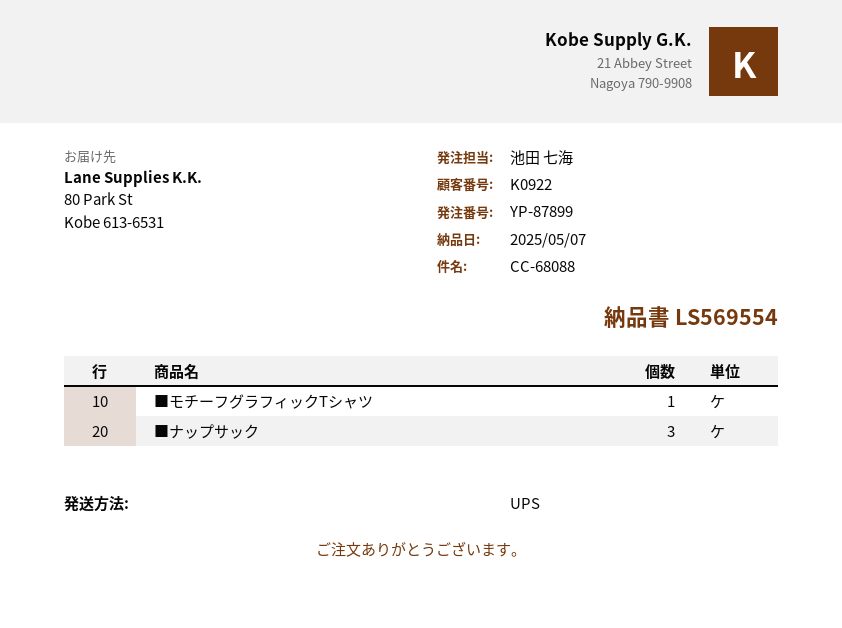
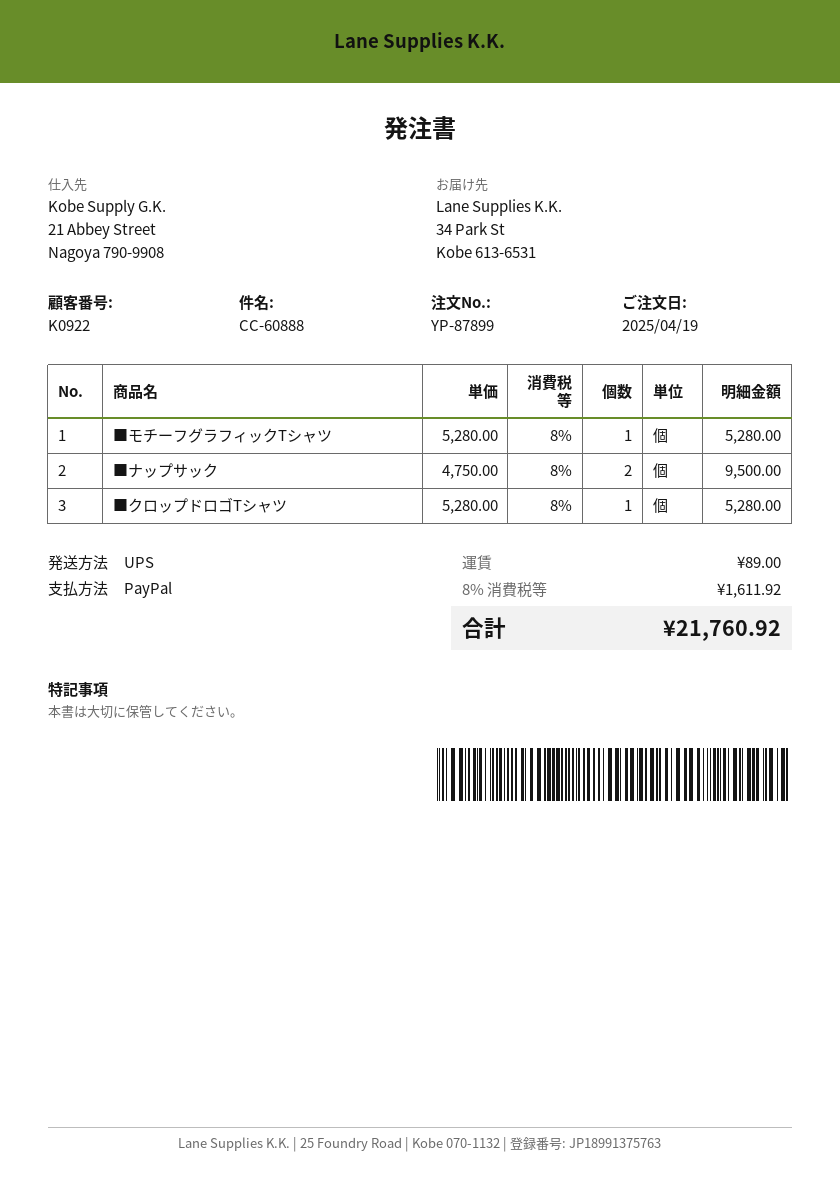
reference: CC-68088 -> CC-60888
ship to: 80 Park St, Kobe 613-6531 -> 34 Park St, Kobe 613-6531
■ナップサック: 3 -> 2
■クロップドロゴTシャツ: none -> 1

